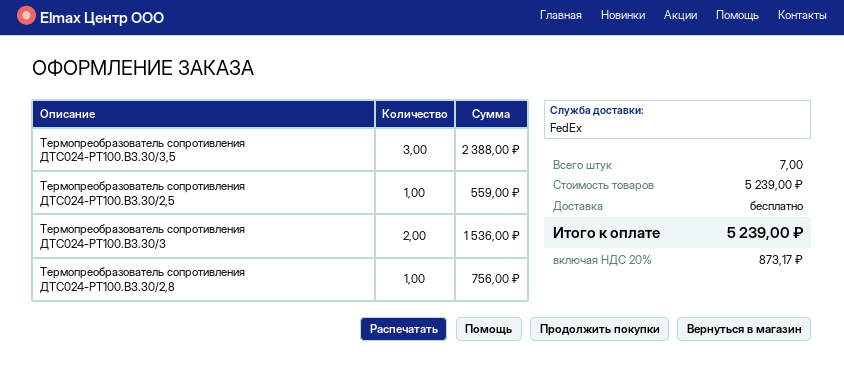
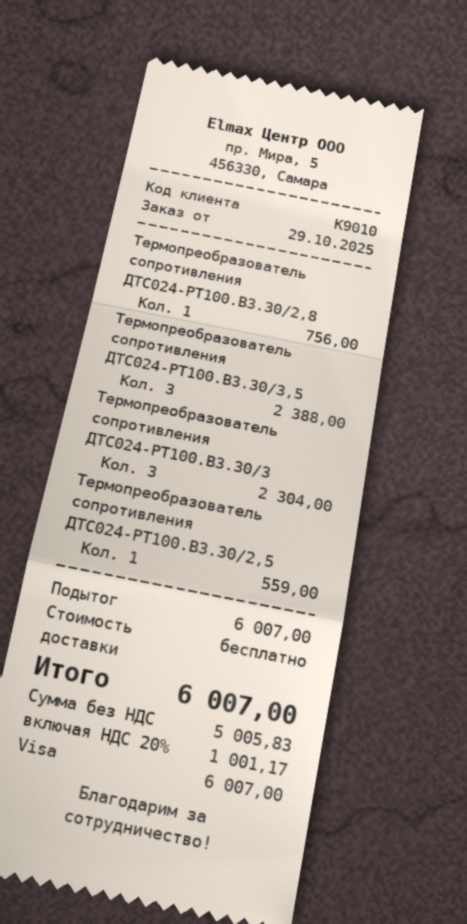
Термопреобразователь сопротивления ДТС024-РТ100.В3.30/3: 2 for 1536.00 -> 3 for 2304.00
subtotal: 5239.00 -> 6007.00
tax: 20% = 873.17 -> 20% = 1001.17
total: 5239.00 -> 6007.00

